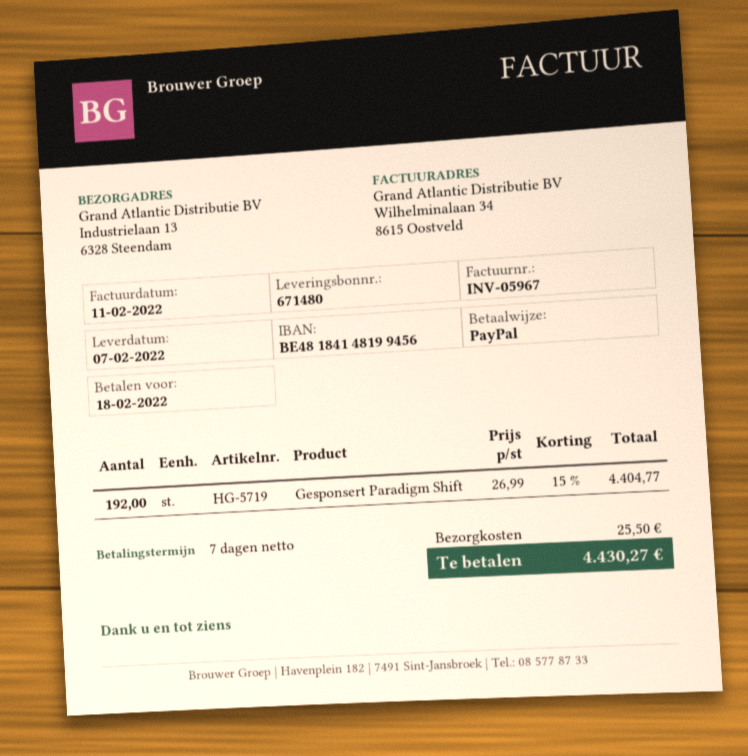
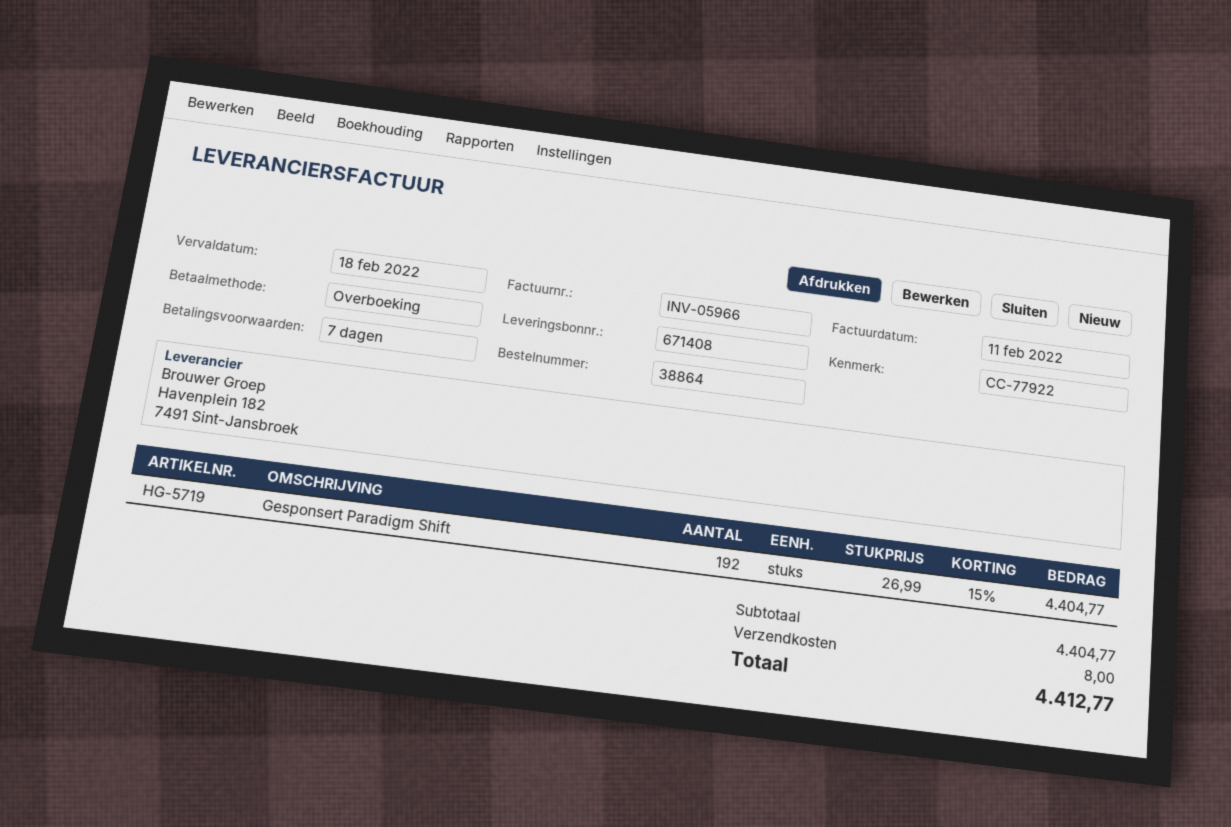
delivery note number: 671480 -> 671408
invoice number: INV-05967 -> INV-05966
payment method: PayPal -> bank transfer
shipping: 25.50 -> 8.00
total: 4430.27 -> 4412.77

